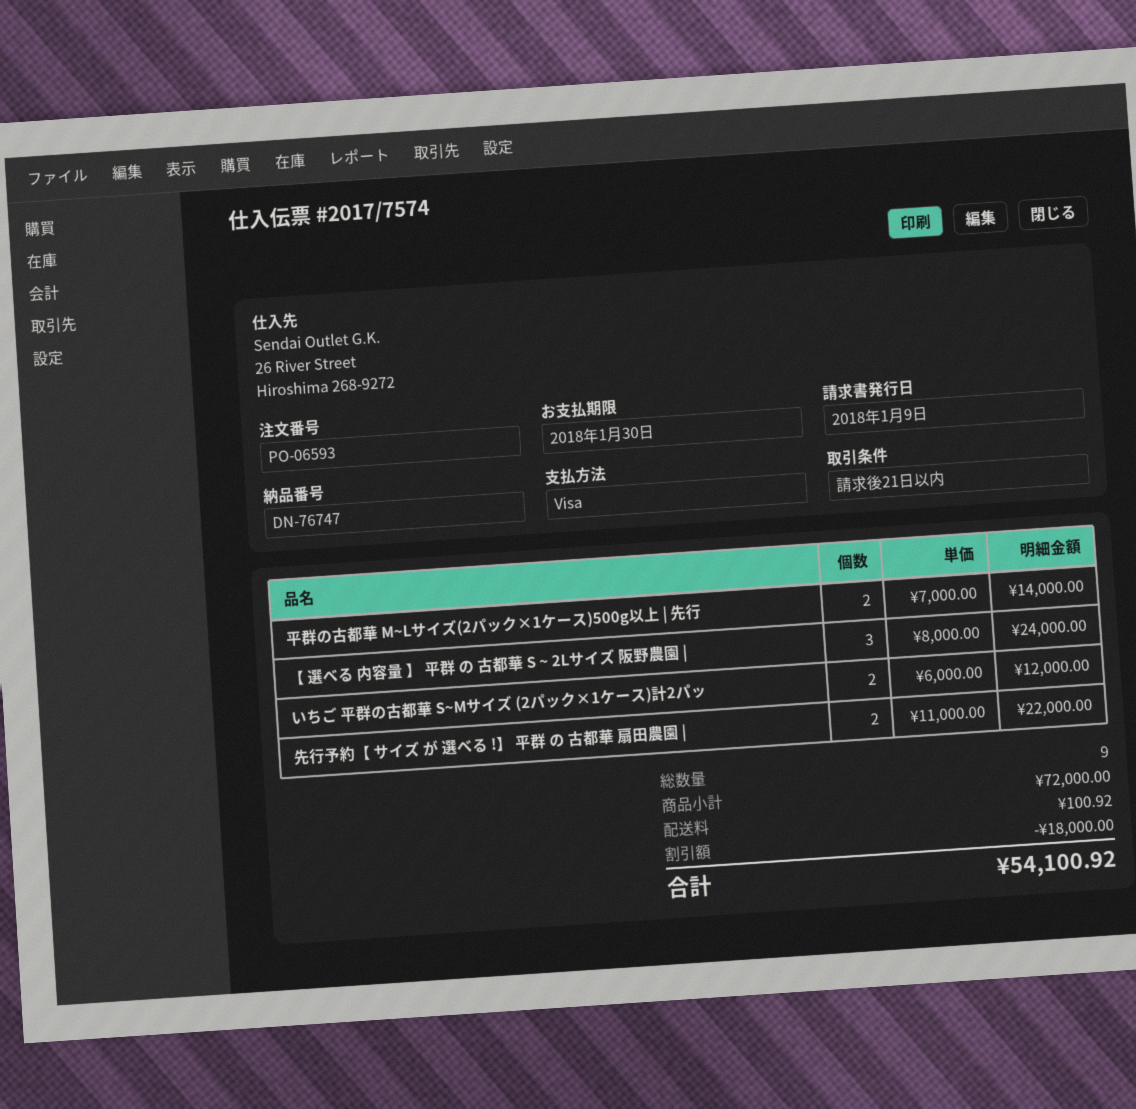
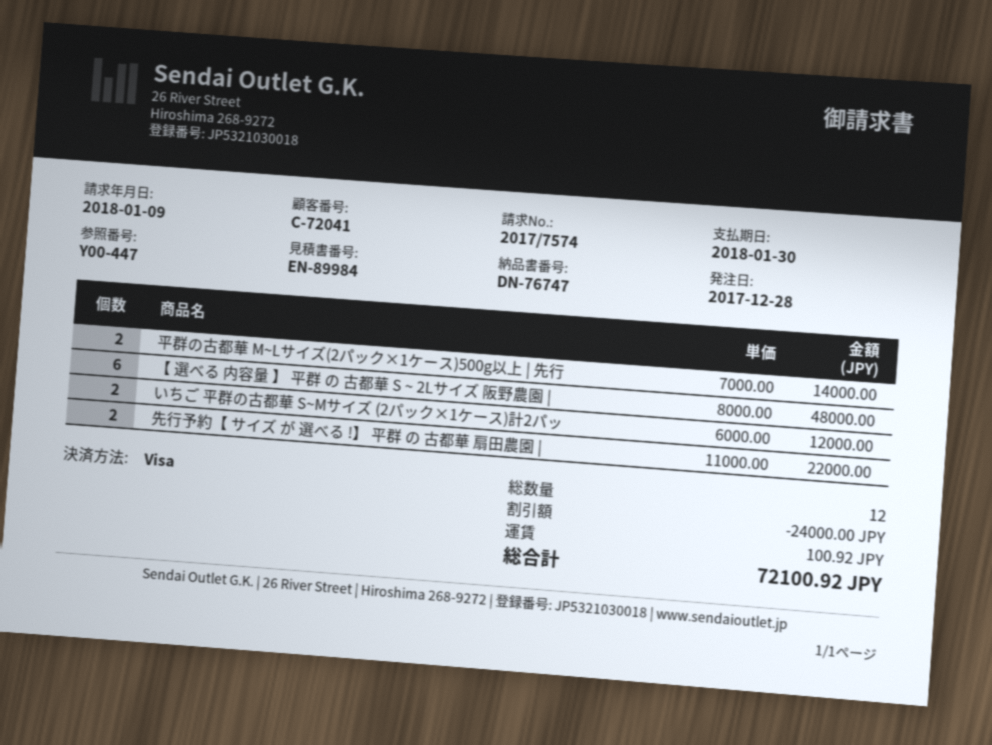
【 選べる 内容量 】 平群 の 古都華 S ~ 2Lサイズ 阪野農園 |: 3 x 8000.00 = 24000.00 -> 6 x 8000.00 = 48000.00
total quantity: 9 -> 12
discount: 18000.00 -> 24000.00
total: 54100.92 -> 72100.92

